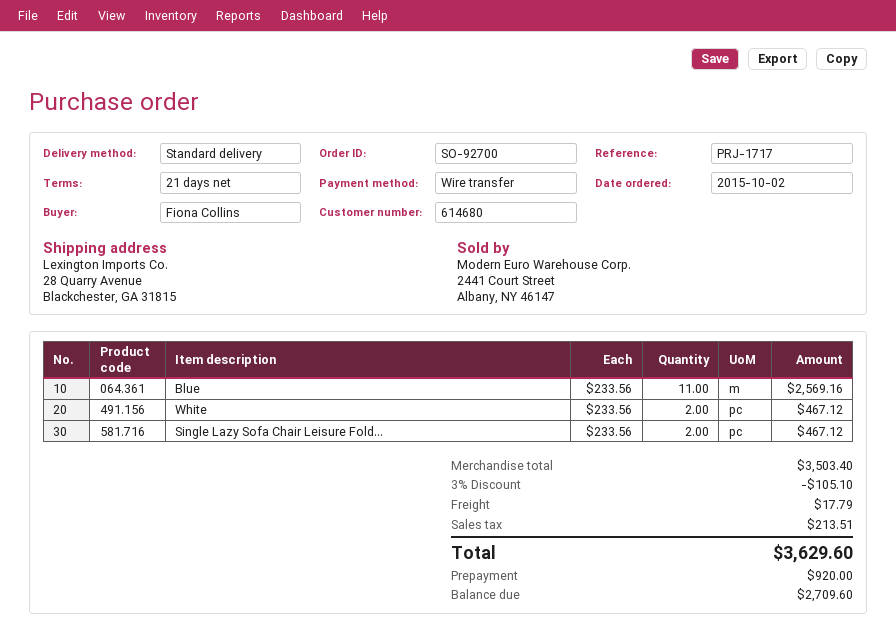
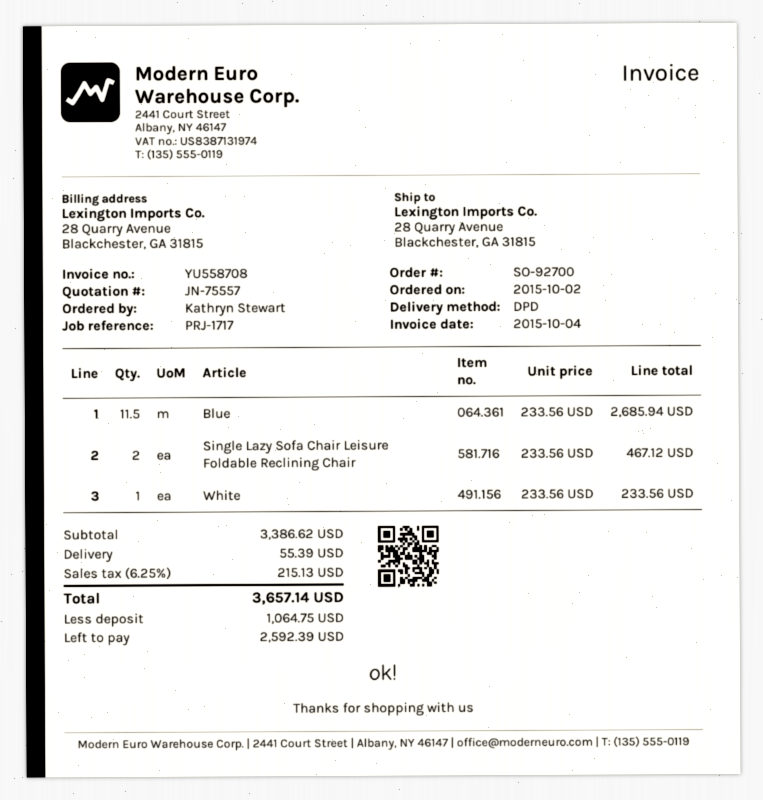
ordered by: Fiona Collins -> Kathryn Stewart
shipping method: standard -> DPD
Blue: 11 x 233.56 = 2569.16 -> 11.5 x 233.56 = 2685.94
White: 2 x 233.56 = 467.12 -> 1 x 233.56 = 233.56
subtotal: 3503.40 -> 3386.62
discount: 3% = 105.10 -> none
shipping: 17.79 -> 55.39
tax: 213.51 -> 215.13
total: 3629.60 -> 3657.14
deposit: 920.00 -> 1064.75
balance: 2709.60 -> 2592.39

